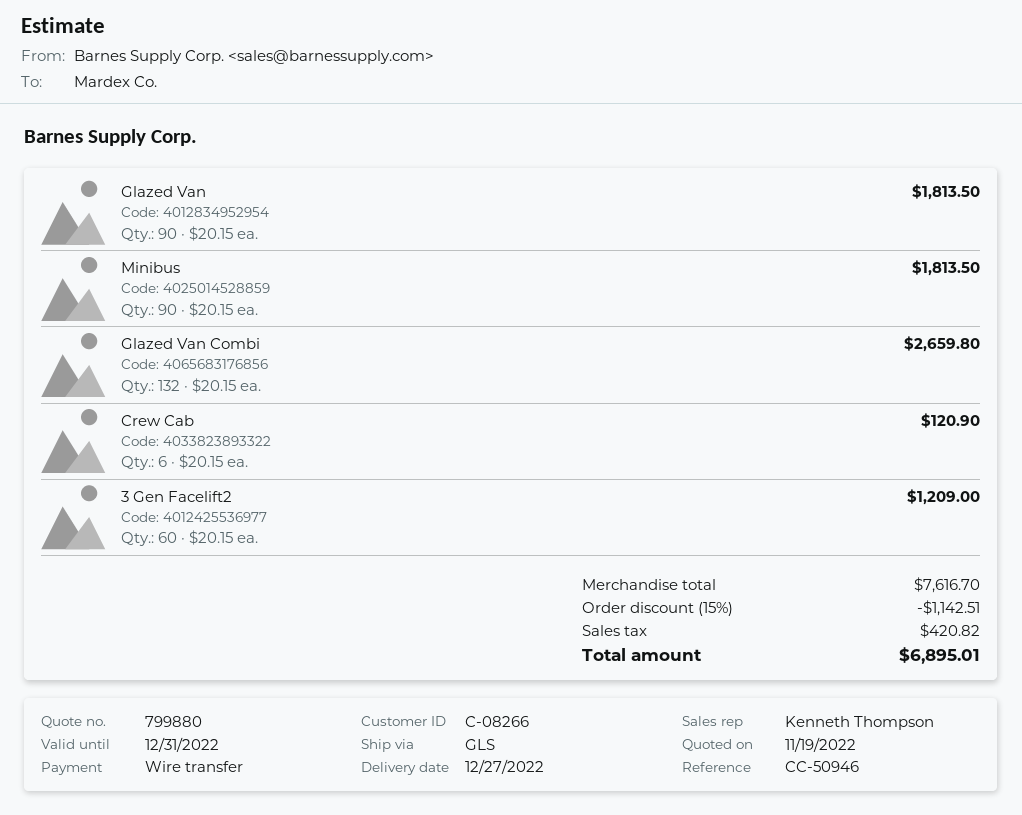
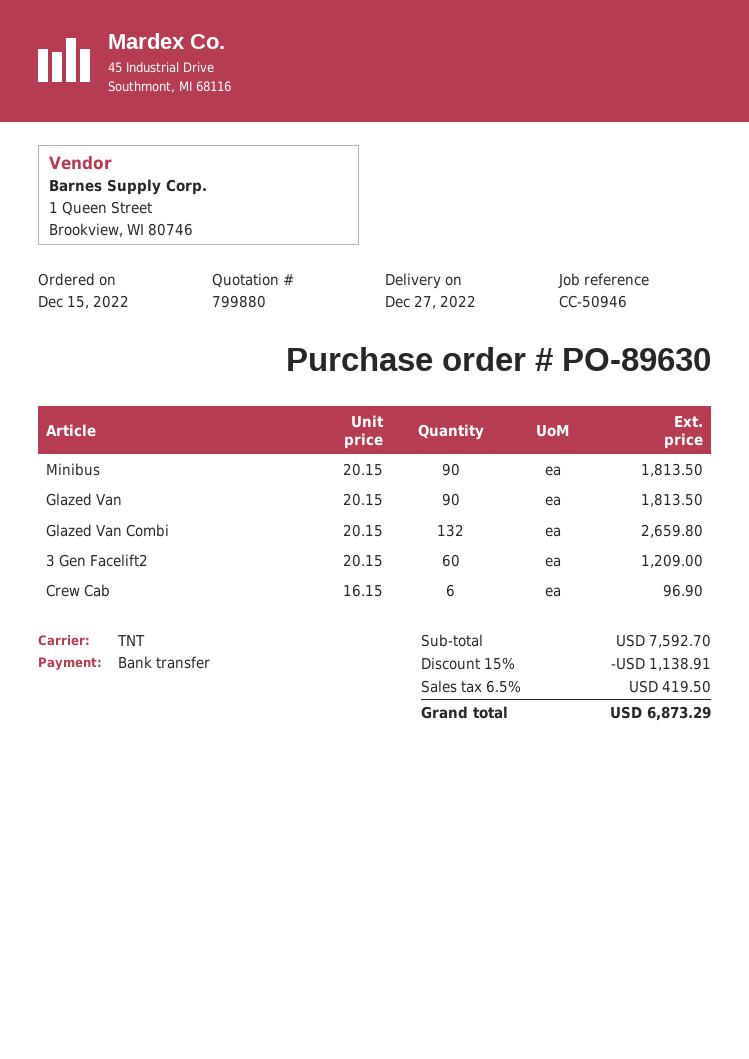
shipping method: GLS -> TNT
Crew Cab: 6 x 20.15 = 120.90 -> 6 x 16.15 = 96.90
subtotal: 7616.70 -> 7592.70
discount: 15% = 1142.51 -> 15% = 1138.91
tax: 420.82 -> 419.50
total: 6895.01 -> 6873.29

